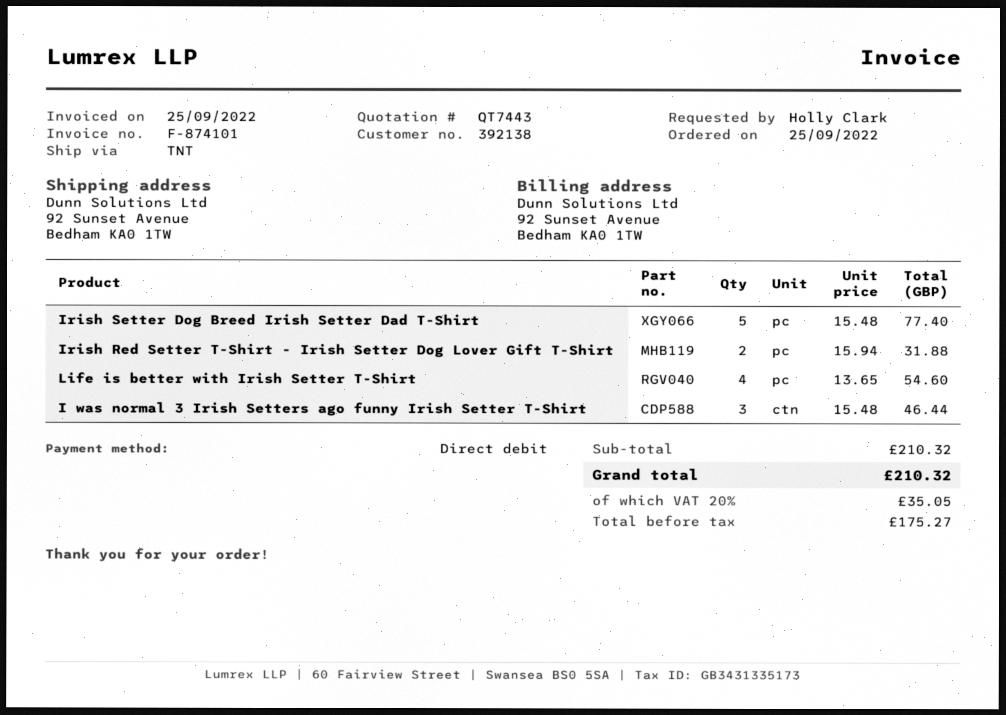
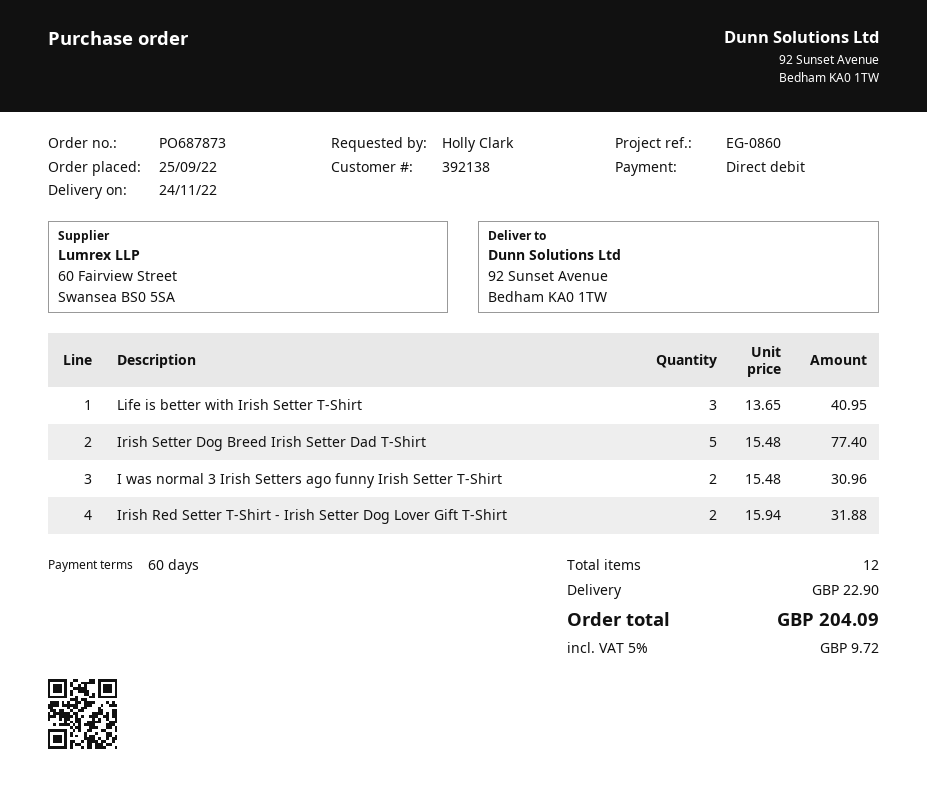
Life is better with Irish Setter T-Shirt: 4 x 13.65 = 54.60 -> 3 x 13.65 = 40.95
I was normal 3 Irish Setters ago funny Irish Setter T-Shirt: 3 x 15.48 = 46.44 -> 2 x 15.48 = 30.96
shipping: none -> 22.90
tax: 20% = 35.05 -> 5% = 9.72
total: 210.32 -> 204.09

